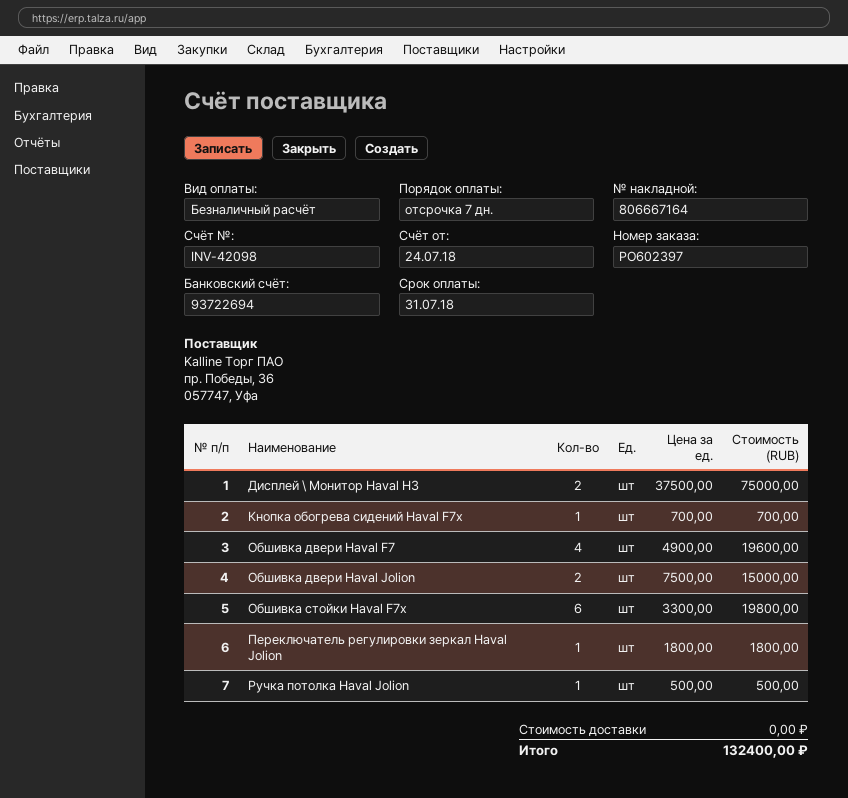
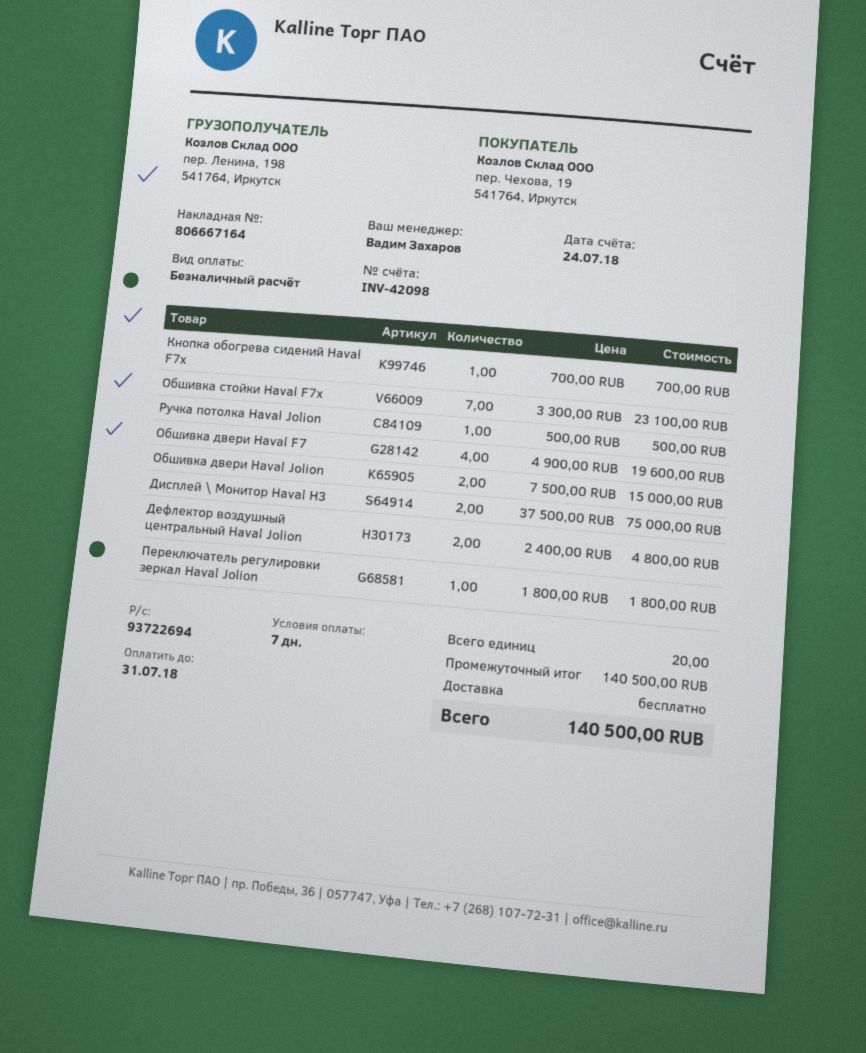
Обшивка стойки Haval F7x: 6 x 3300.00 = 19800.00 -> 7 x 3300.00 = 23100.00
Дефлектор воздушный центральный Haval Jolion: none -> 2 x 2400.00 = 4800.00
total: 132400.00 -> 140500.00

